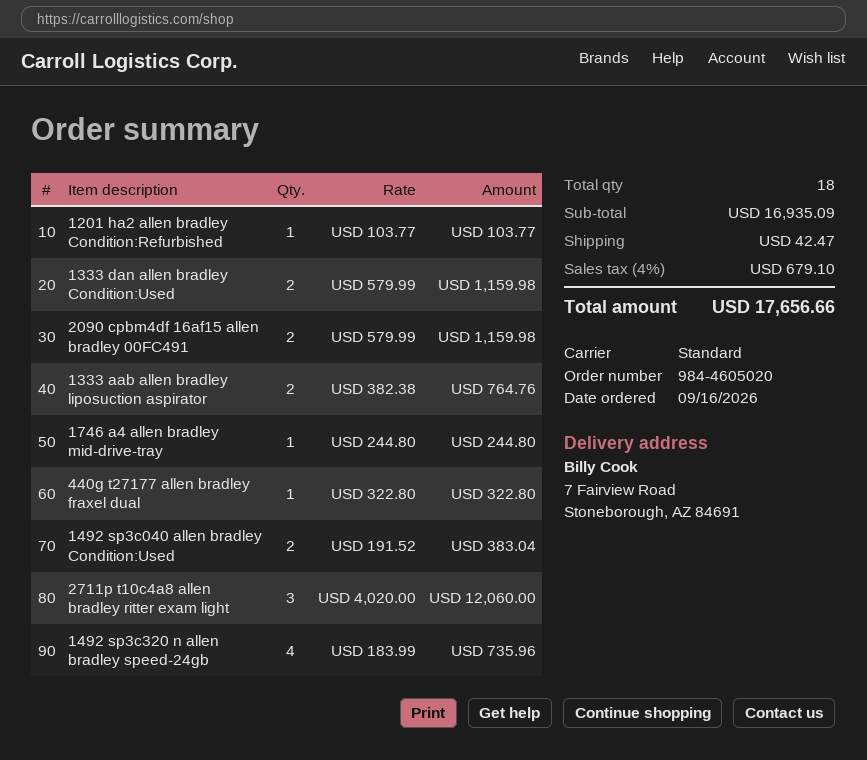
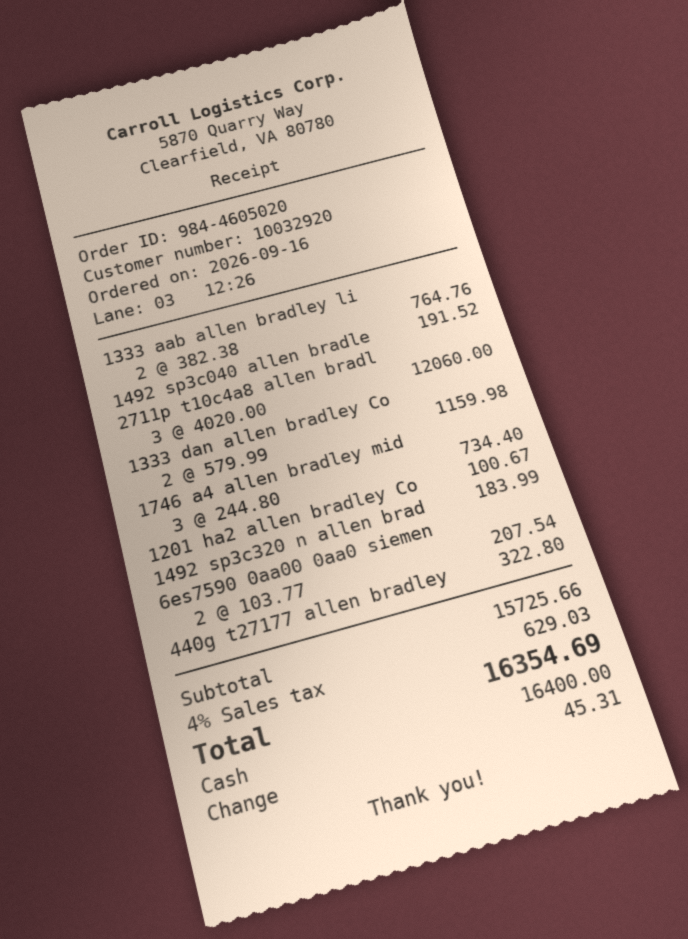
1201 ha2 allen bradley Condition:Refurbished: 1 x 103.77 = 103.77 -> 1 x 100.67 = 100.67
2090 cpbm4df 16af15 allen bradley 00FC491: 2 x 579.99 = 1159.98 -> none
1746 a4 allen bradley mid-drive-tray: 1 x 244.80 = 244.80 -> 3 x 244.80 = 734.40
1492 sp3c040 allen bradley Condition:Used: 2 x 191.52 = 383.04 -> 1 x 191.52 = 191.52
1492 sp3c320 n allen bradley speed-24gb: 4 x 183.99 = 735.96 -> 1 x 183.99 = 183.99
6es7590 0aa00 0aa0 siemen: none -> 2 x 103.77 = 207.54
subtotal: 16935.09 -> 15725.66
shipping: 42.47 -> none
tax: 4% = 679.10 -> 4% = 629.03
total: 17656.66 -> 16354.69

